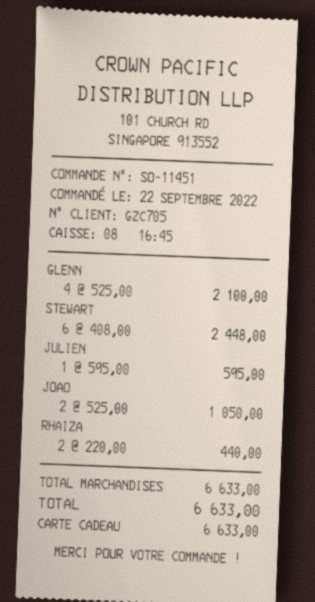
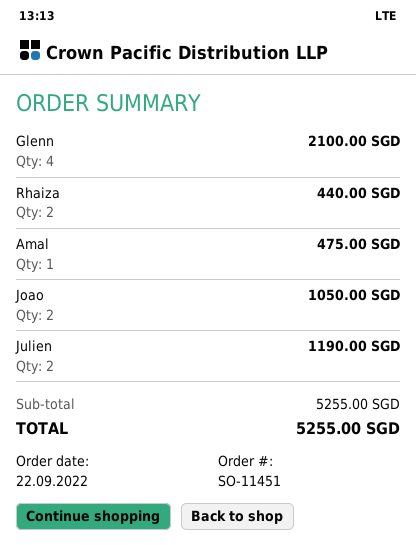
STEWART: 6 for 2448.00 -> none
JULIEN: 1 for 595.00 -> 2 for 1190.00
Amal: none -> 1 for 475.00
subtotal: 6633.00 -> 5255.00
total: 6633.00 -> 5255.00

